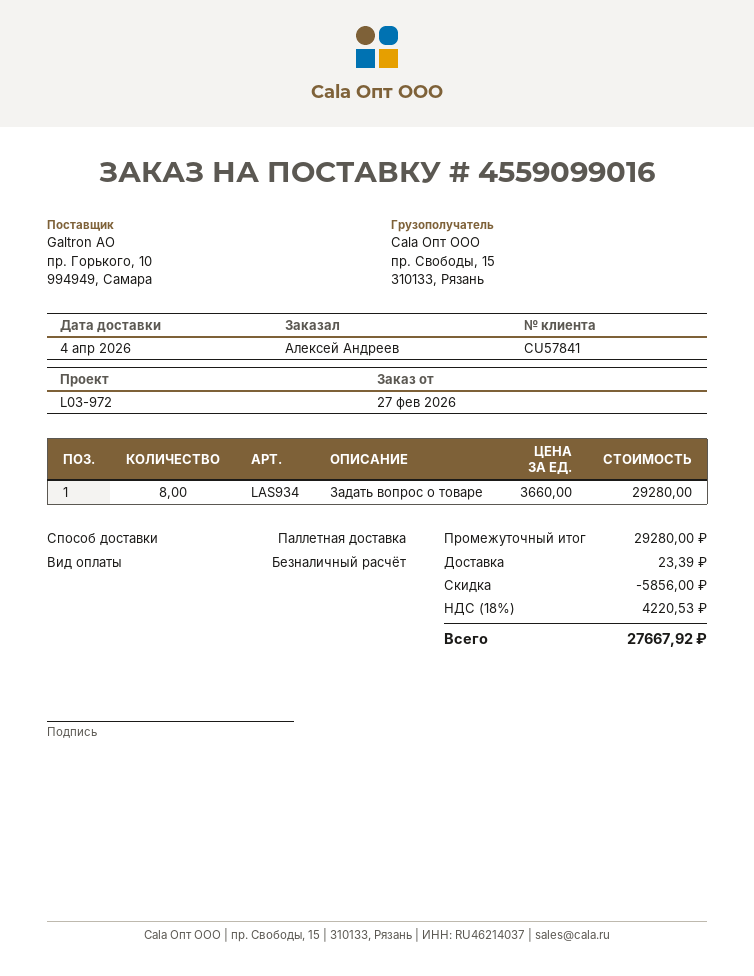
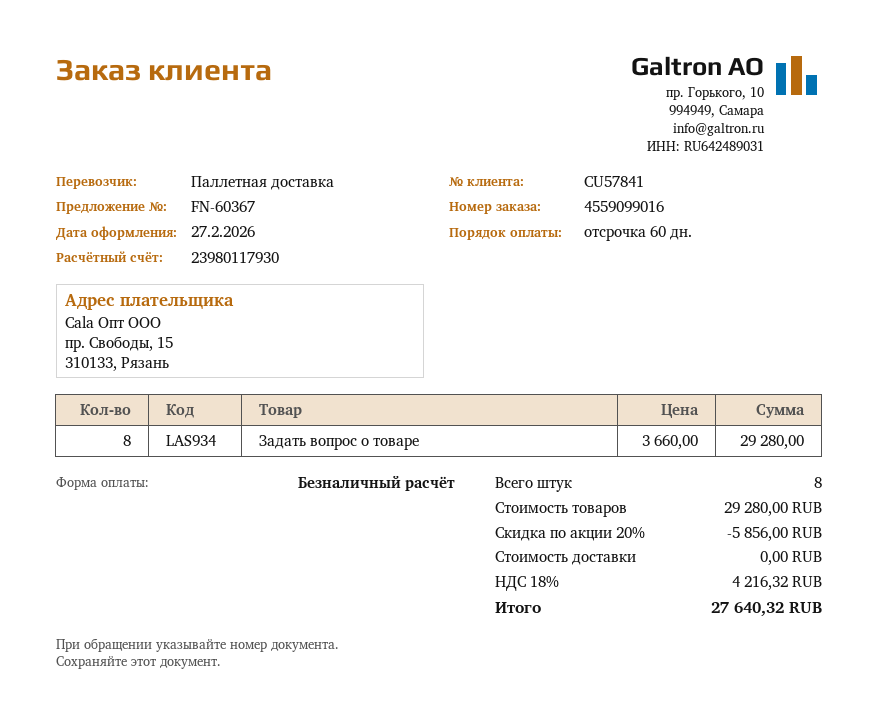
shipping: 23.39 -> 0.00
tax: 18% = 4220.53 -> 18% = 4216.32
total: 27667.92 -> 27640.32

